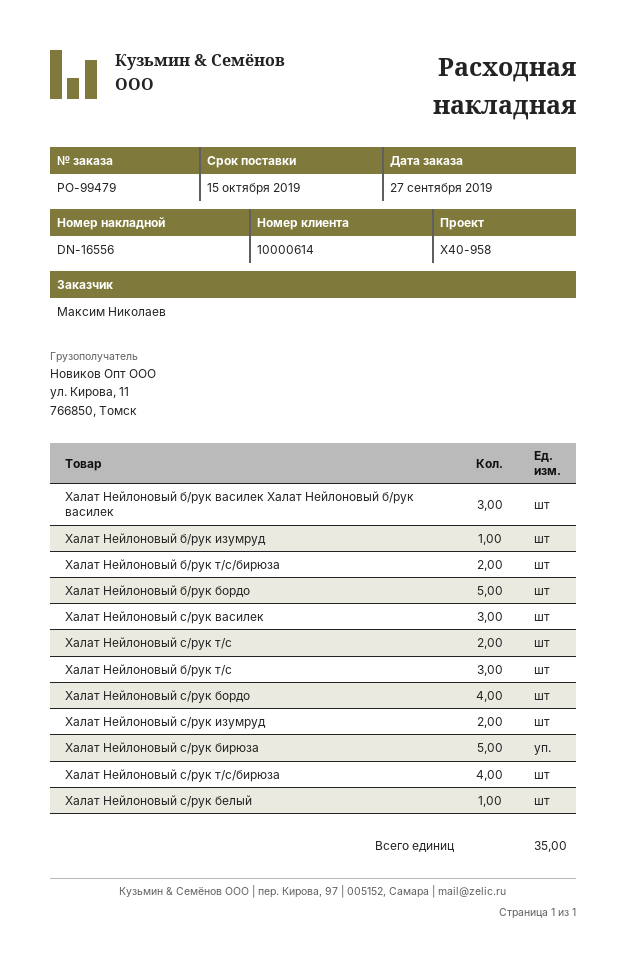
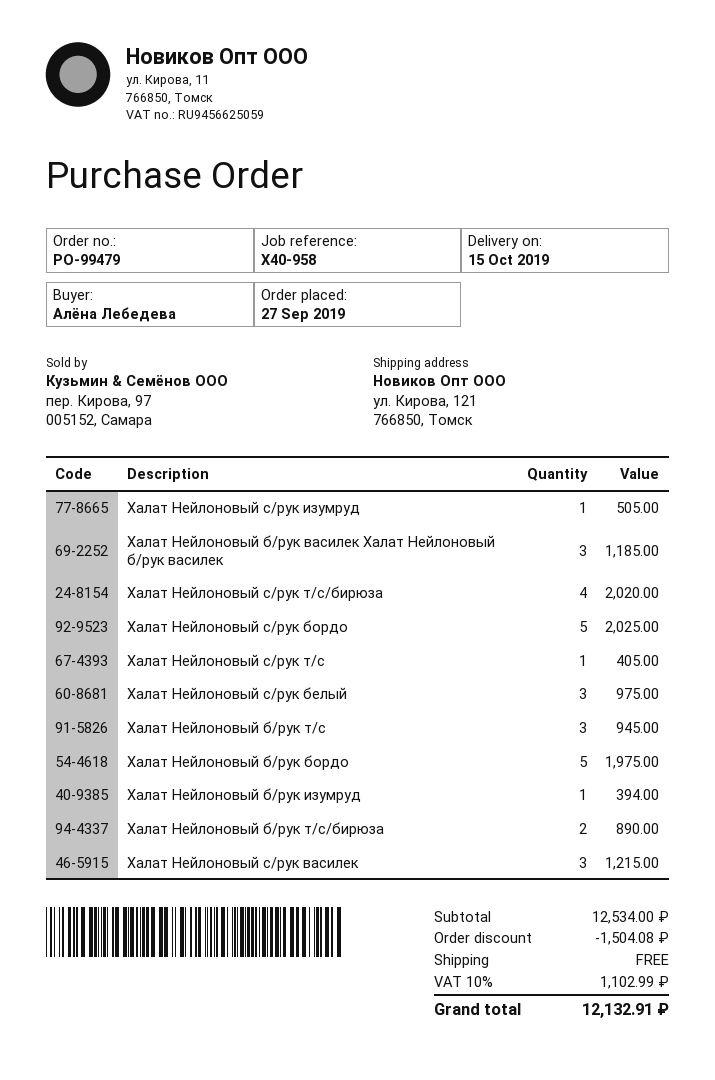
ordered by: Максим Николаев -> Алёна Лебедева
ship to: ул. Кирова, 11, 766850, Томск -> ул. Кирова, 121, 766850, Томск
Халат Нейлоновый с/рук т/с: 2 -> 1
Халат Нейлоновый с/рук бордо: 4 -> 5
Халат Нейлоновый с/рук изумруд: 2 -> 1
Халат Нейлоновый с/рук бирюза: 5 -> none
Халат Нейлоновый с/рук белый: 1 -> 3

